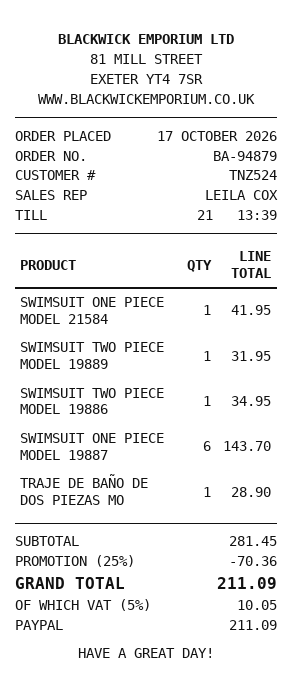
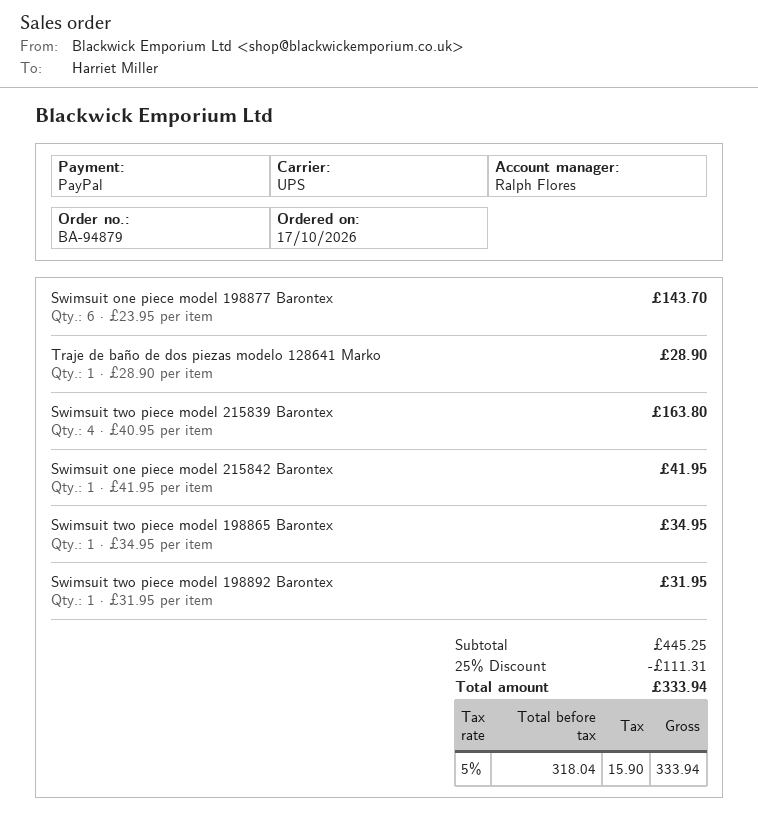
sales rep: LEILA COX -> Ralph Flores
Swimsuit two piece model 215839 Barontex: none -> 4 for 163.80
subtotal: 281.45 -> 445.25
discount: 25% = 70.36 -> 25% = 111.31
tax: 5% = 10.05 -> 5% = 15.90
total: 211.09 -> 333.94

